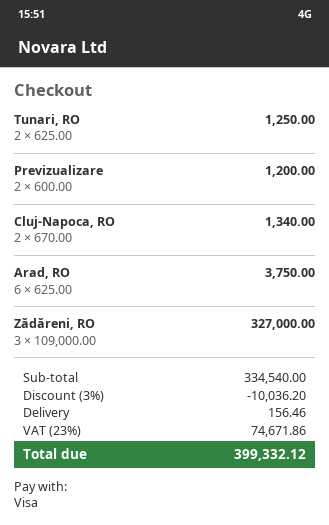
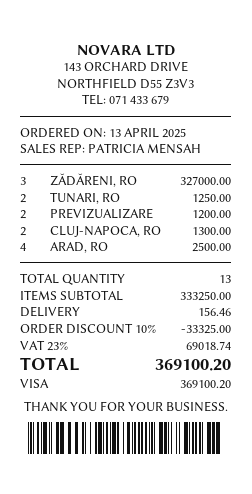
Cluj-Napoca, RO: 2 for 1340.00 -> 2 for 1300.00
Arad, RO: 6 for 3750.00 -> 4 for 2500.00
subtotal: 334540.00 -> 333250.00
discount: 3% = 10036.20 -> 10% = 33325.00
tax: 23% = 74671.86 -> 23% = 69018.74
total: 399332.12 -> 369100.20

